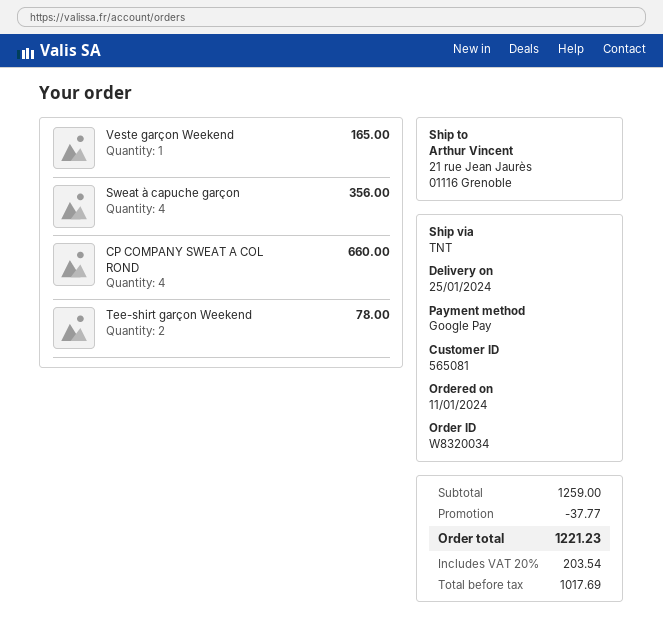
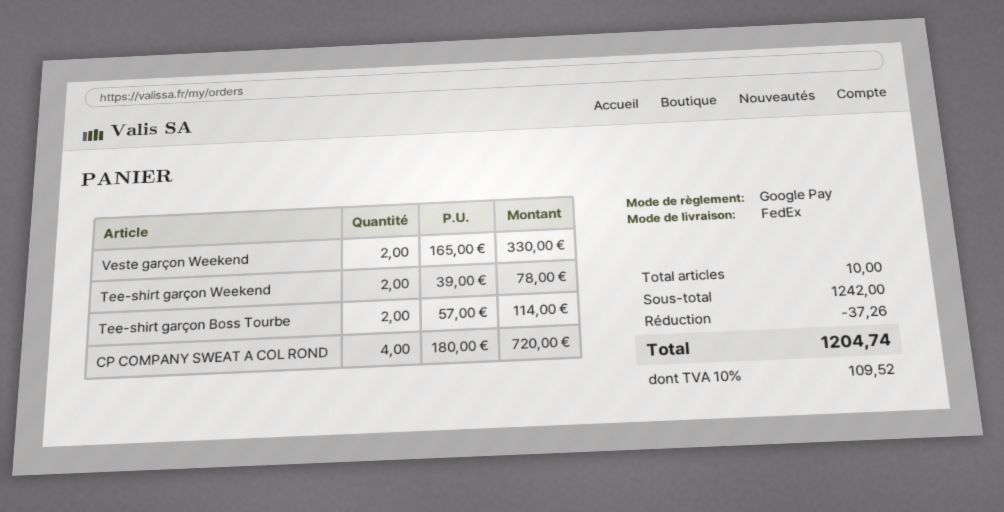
shipping method: TNT -> FedEx
Veste garçon Weekend: 1 for 165.00 -> 2 for 330.00
Sweat à capuche garçon: 4 for 356.00 -> none
CP COMPANY SWEAT A COL ROND: 4 for 660.00 -> 4 for 720.00
Tee-shirt garçon Boss Tourbe: none -> 2 for 114.00
subtotal: 1259.00 -> 1242.00
discount: 37.77 -> 37.26
tax: 20% = 203.54 -> 10% = 109.52
total: 1221.23 -> 1204.74

